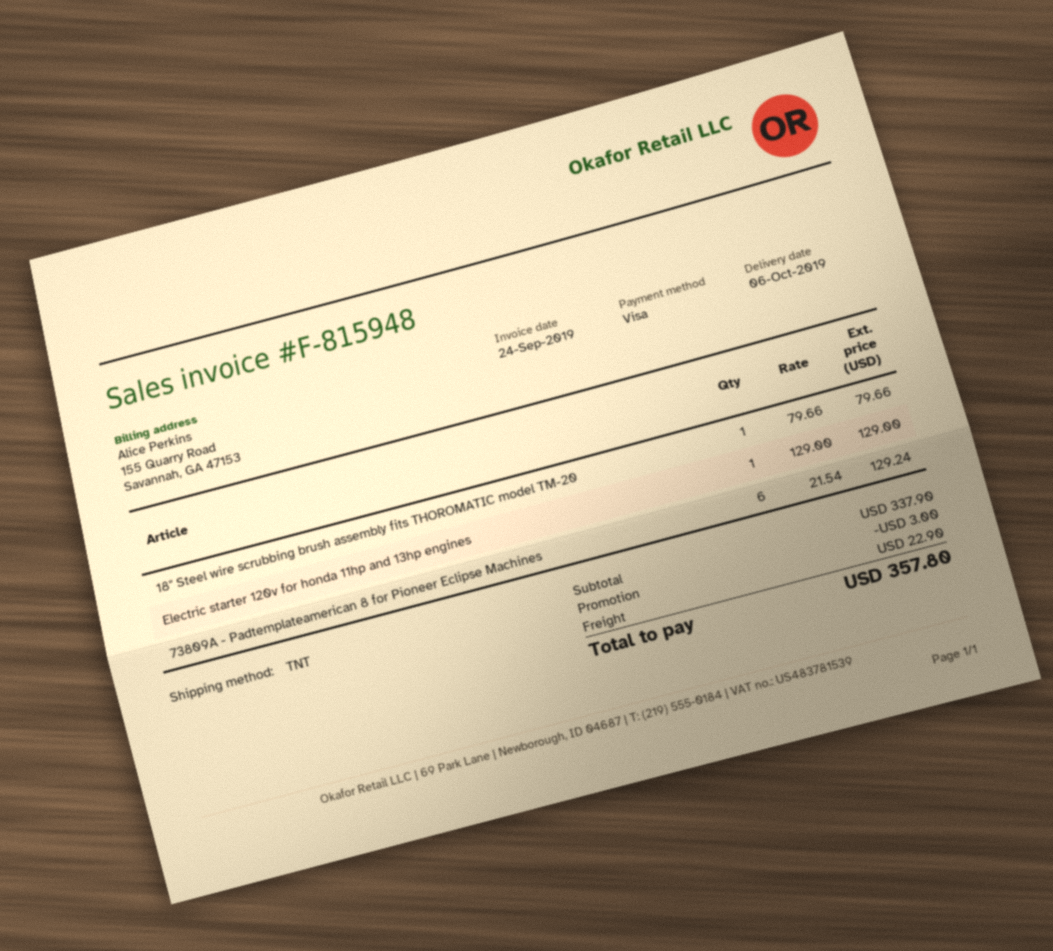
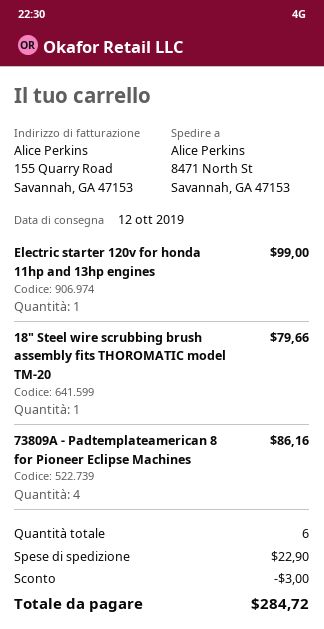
delivery date: 2019-10-06 -> 2019-10-12
Electric starter 120v for honda 11hp and 13hp engines: 1 for 129.00 -> 1 for 99.00
73809A - Padtemplateamerican 8 for Pioneer Eclipse Machines: 6 for 129.24 -> 4 for 86.16
total: 357.80 -> 284.72

